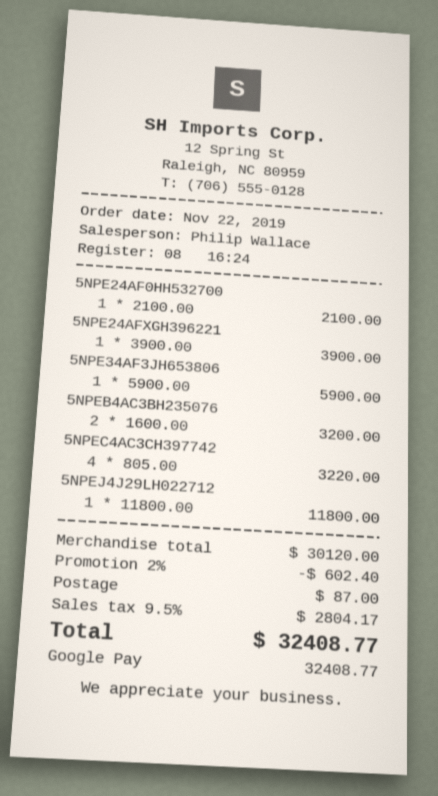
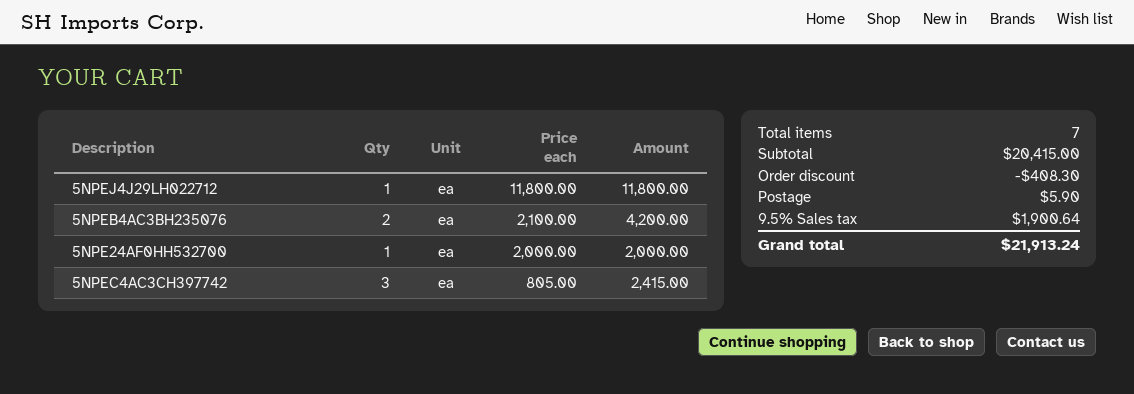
5NPE24AF0HH532700: 1 x 2100.00 = 2100.00 -> 1 x 2000.00 = 2000.00
5NPE24AFXGH396221: 1 x 3900.00 = 3900.00 -> none
5NPE34AF3JH653806: 1 x 5900.00 = 5900.00 -> none
5NPEB4AC3BH235076: 2 x 1600.00 = 3200.00 -> 2 x 2100.00 = 4200.00
5NPEC4AC3CH397742: 4 x 805.00 = 3220.00 -> 3 x 805.00 = 2415.00
subtotal: 30120.00 -> 20415.00
discount: 602.40 -> 408.30
shipping: 87.00 -> 5.90
tax: 9.5% = 2804.17 -> 9.5% = 1900.64
total: 32408.77 -> 21913.24

